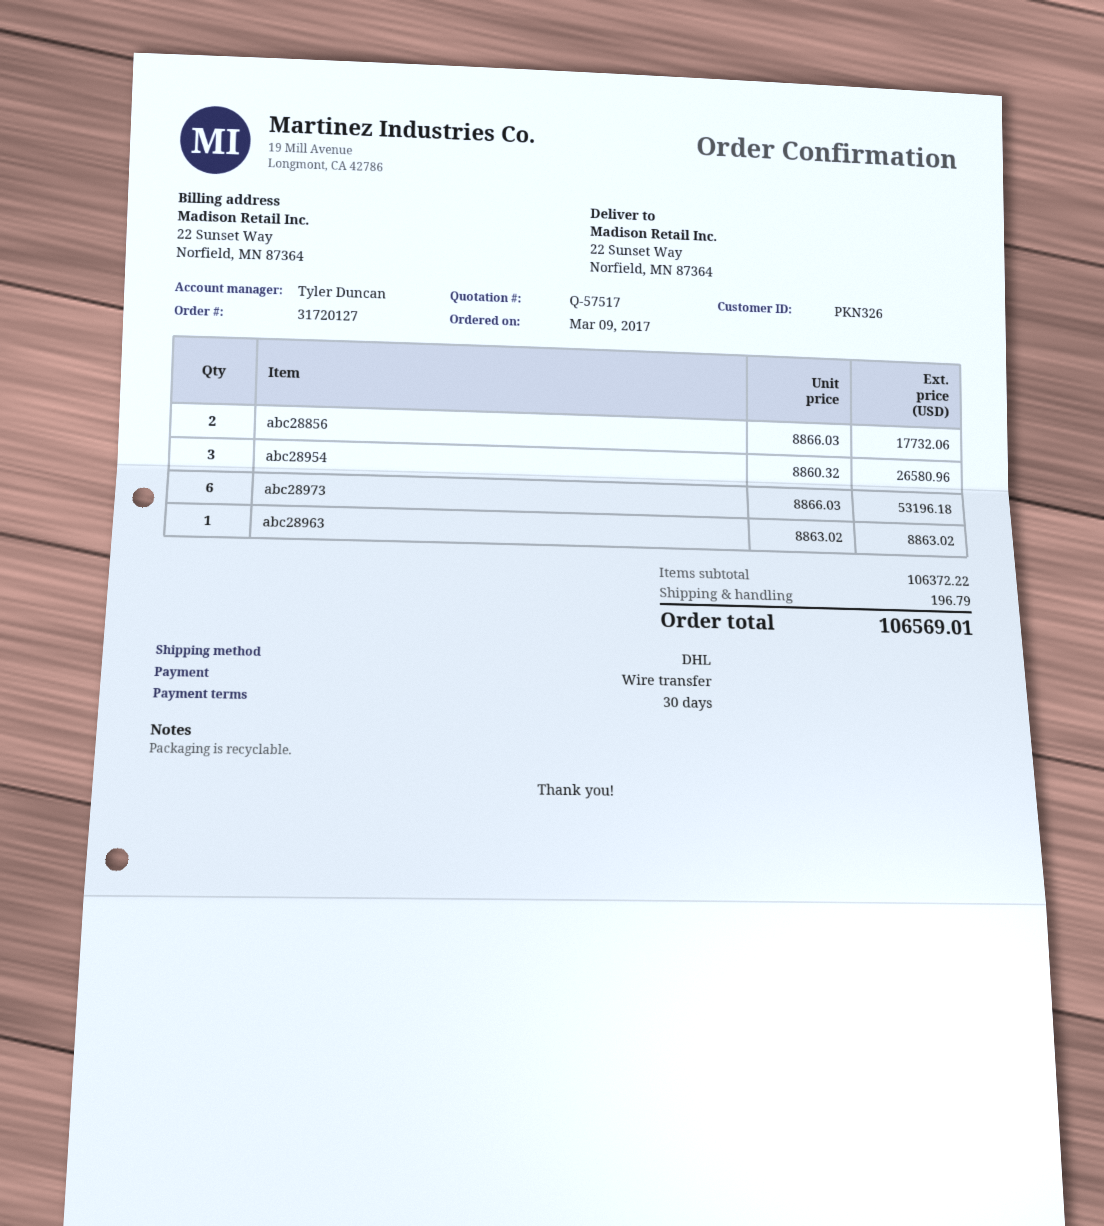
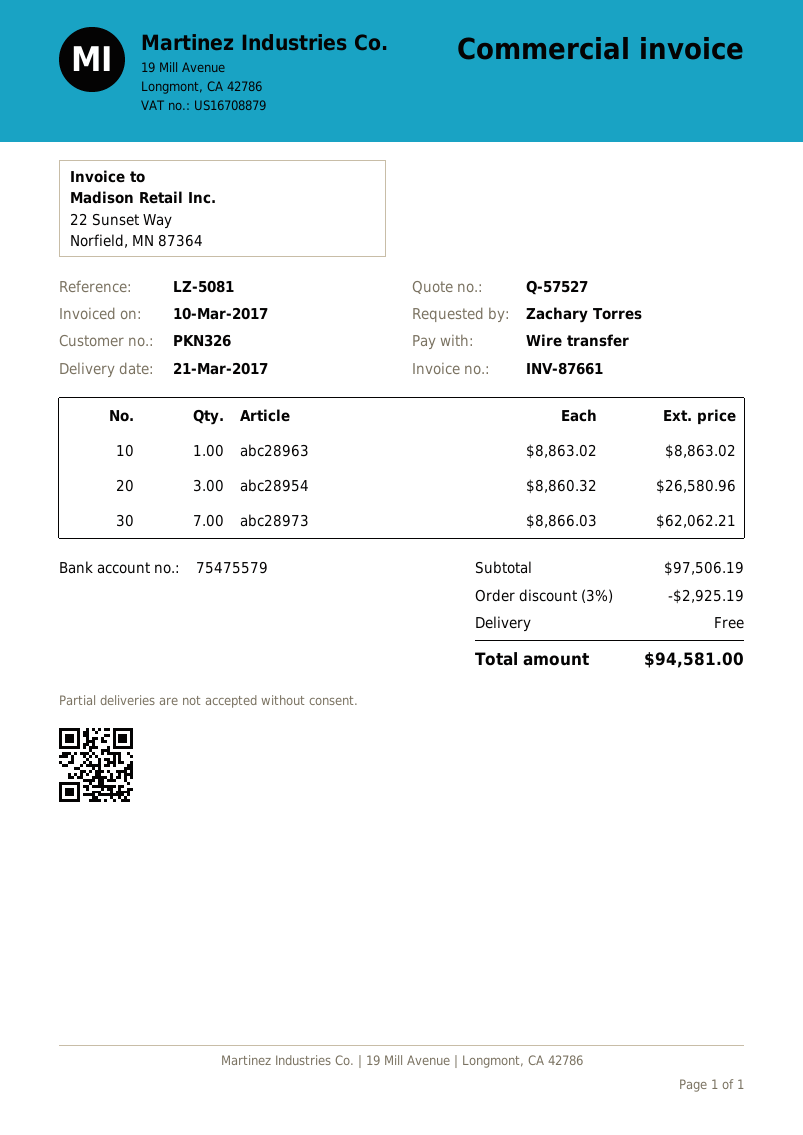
quote number: Q-57517 -> Q-57527
abc28856: 2 x 8866.03 = 17732.06 -> none
abc28973: 6 x 8866.03 = 53196.18 -> 7 x 8866.03 = 62062.21
subtotal: 106372.22 -> 97506.19
discount: none -> 3% = 2925.19
shipping: 196.79 -> 0.00
total: 106569.01 -> 94581.00

